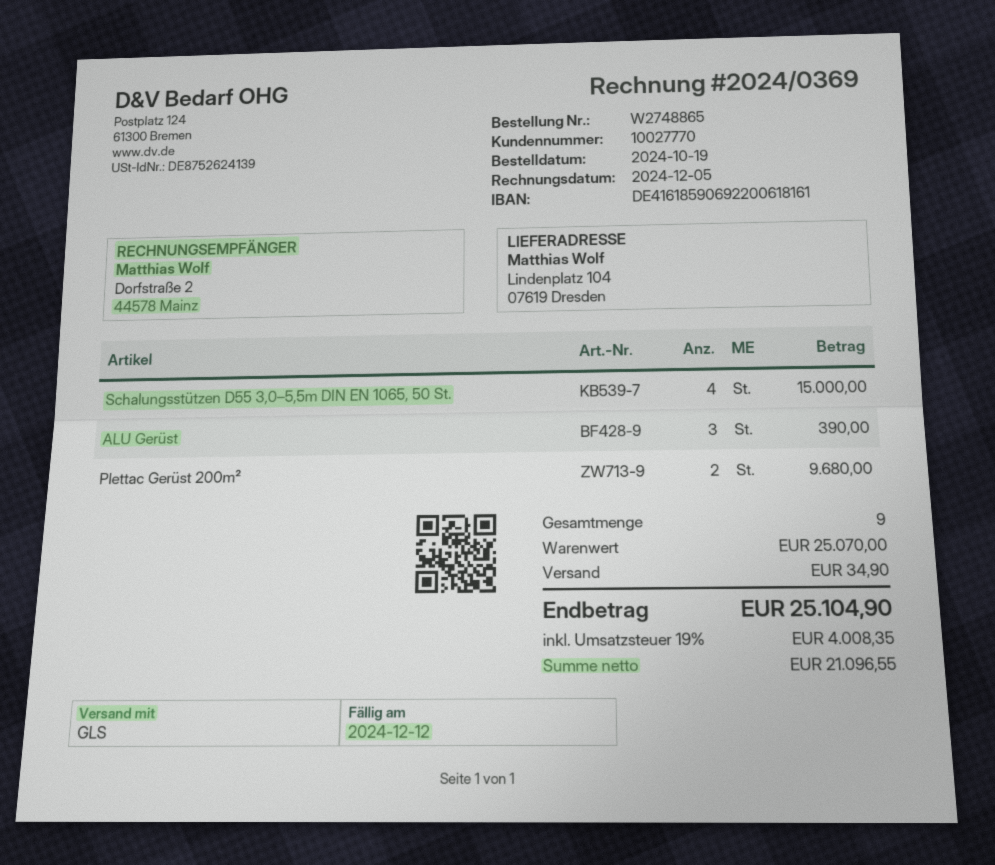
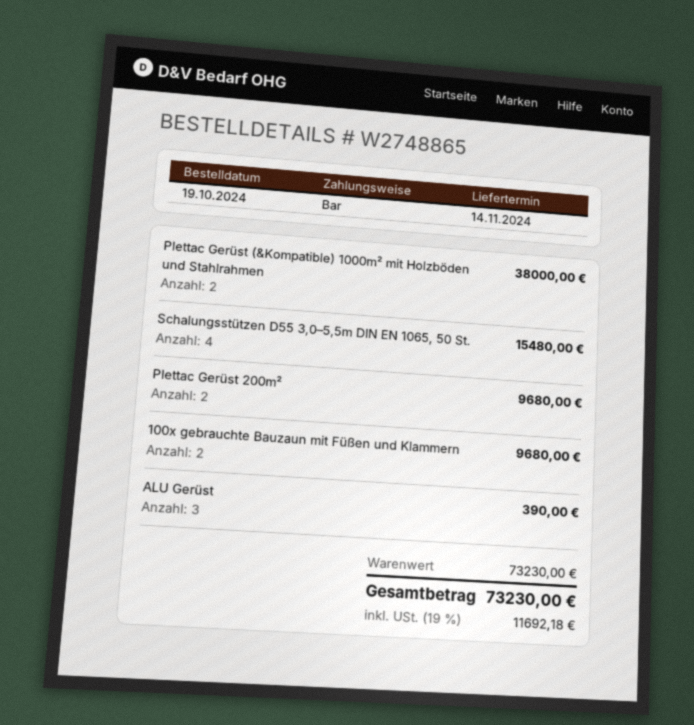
Schalungsstützen D55 3,0–5,5m DIN EN 1065, 50 St.: 4 for 15000.00 -> 4 for 15480.00
Plettac Gerüst (&Kompatible) 1000m² mit Holzböden und Stahlrahmen: none -> 2 for 38000.00
100x gebrauchte Bauzaun mit Füßen und Klammern: none -> 2 for 9680.00
subtotal: 25070.00 -> 73230.00
shipping: 34.90 -> none
tax: 19% = 4008.35 -> 19% = 11692.18
total: 25104.90 -> 73230.00

